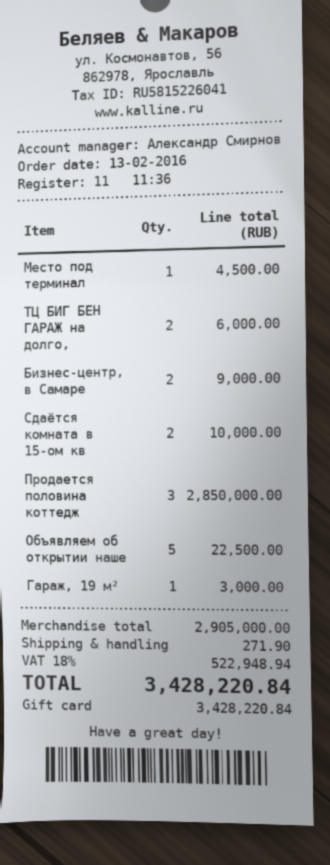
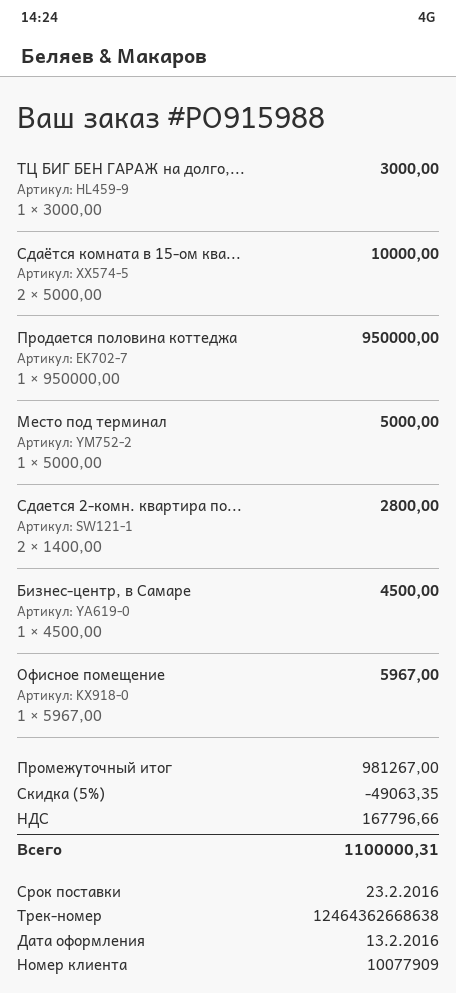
Место под терминал: 1 for 4500.00 -> 1 for 5000.00
ТЦ БИГ БЕН ГАРАЖ на долго,: 2 for 6000.00 -> 1 for 3000.00
Бизнес-центр, в Самаре: 2 for 9000.00 -> 1 for 4500.00
Продается половина коттедж: 3 for 2850000.00 -> 1 for 950000.00
Объявляем об открытии наше: 5 for 22500.00 -> none
Гараж, 19 м²: 1 for 3000.00 -> none
Сдается 2-комн. квартира по...: none -> 2 for 2800.00
Офисное помещение: none -> 1 for 5967.00
subtotal: 2905000.00 -> 981267.00
discount: none -> 5% = 49063.35
shipping: 271.90 -> none
tax: 522948.94 -> 167796.66
total: 3428220.84 -> 1100000.31

